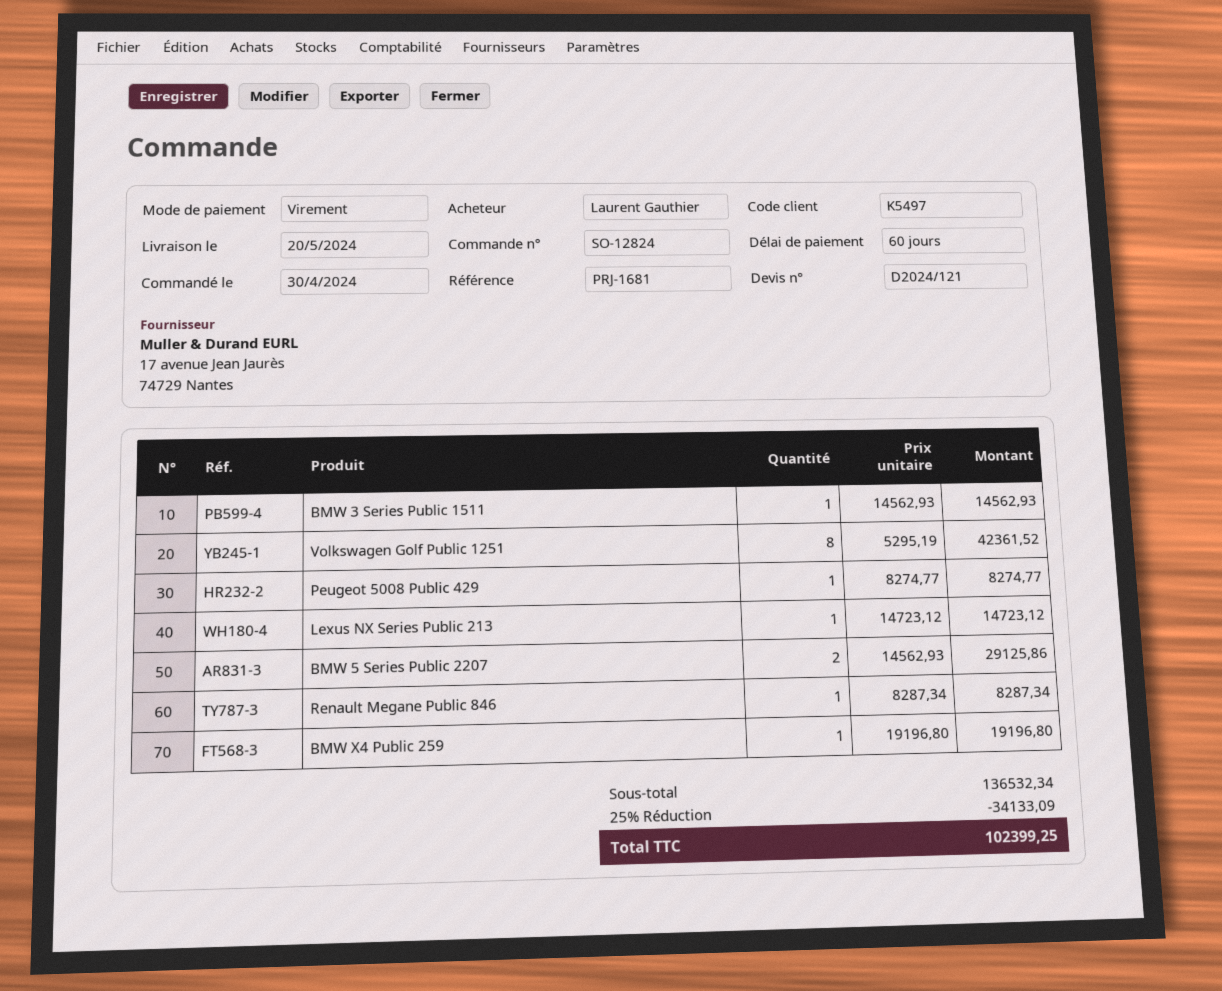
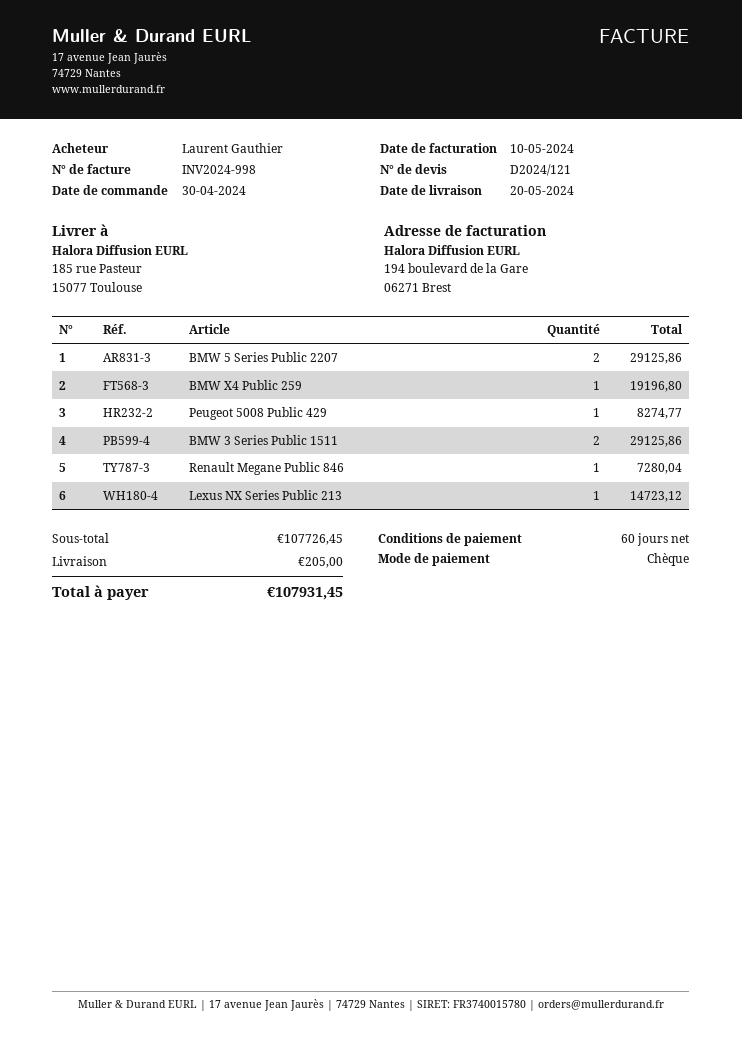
payment method: bank transfer -> cheque
BMW 3 Series Public 1511: 1 for 14562.93 -> 2 for 29125.86
Volkswagen Golf Public 1251: 8 for 42361.52 -> none
Renault Megane Public 846: 1 for 8287.34 -> 1 for 7280.04
subtotal: 136532.34 -> 107726.45
discount: 25% = 34133.09 -> none
shipping: none -> 205.00
total: 102399.25 -> 107931.45

